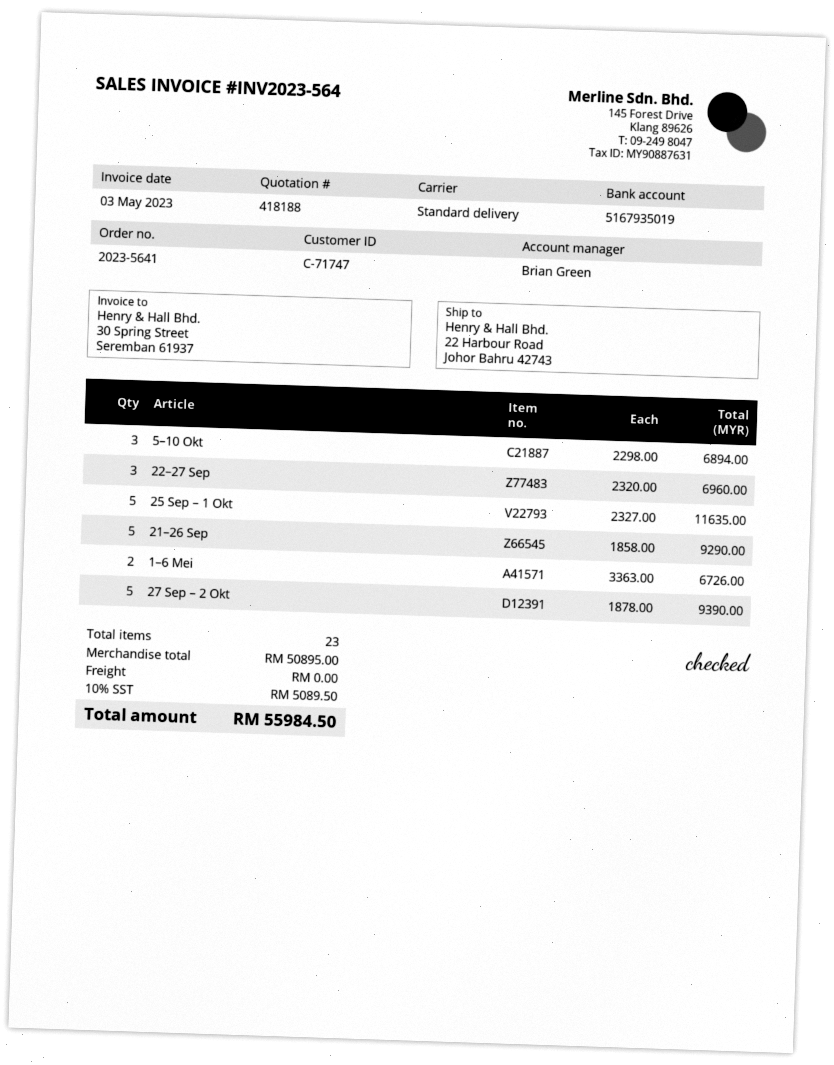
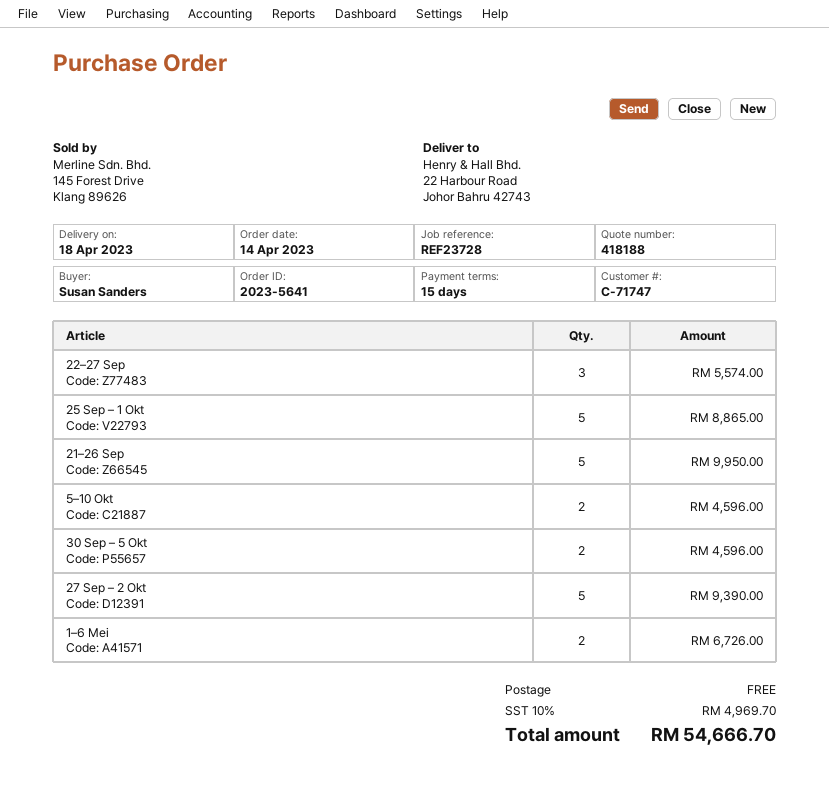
5–10 Okt: 3 for 6894.00 -> 2 for 4596.00
22–27 Sep: 3 for 6960.00 -> 3 for 5574.00
25 Sep – 1 Okt: 5 for 11635.00 -> 5 for 8865.00
21–26 Sep: 5 for 9290.00 -> 5 for 9950.00
30 Sep – 5 Okt: none -> 2 for 4596.00
tax: 10% = 5089.50 -> 10% = 4969.70
total: 55984.50 -> 54666.70

